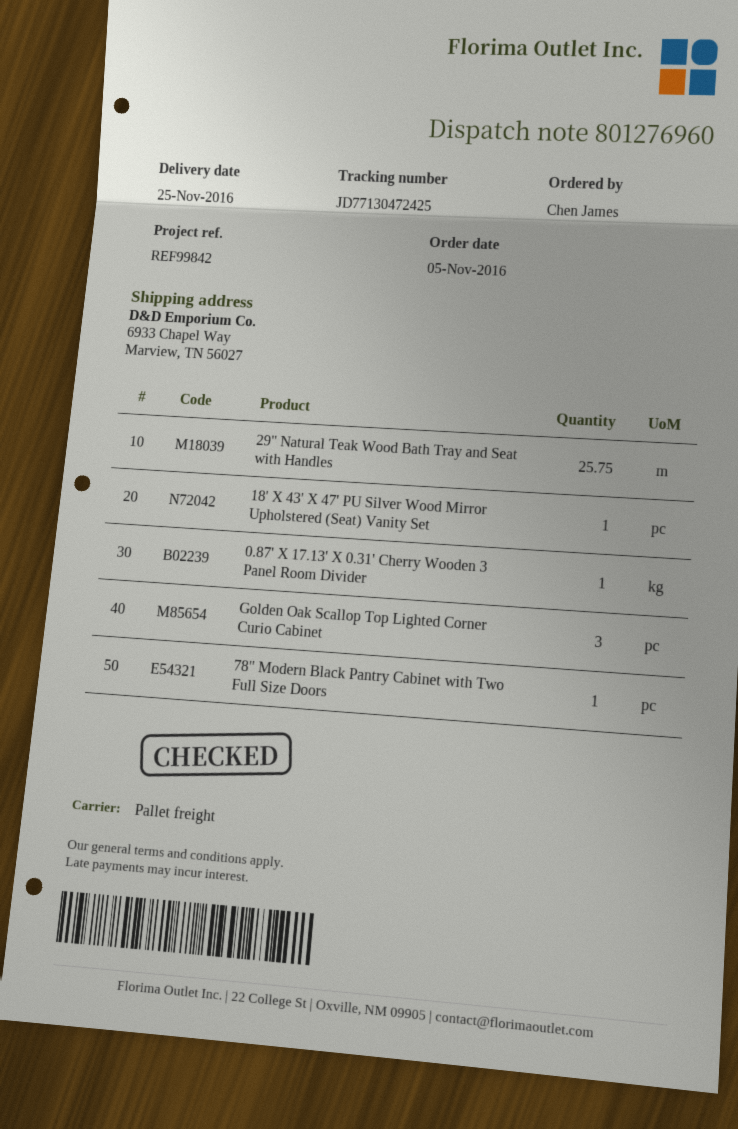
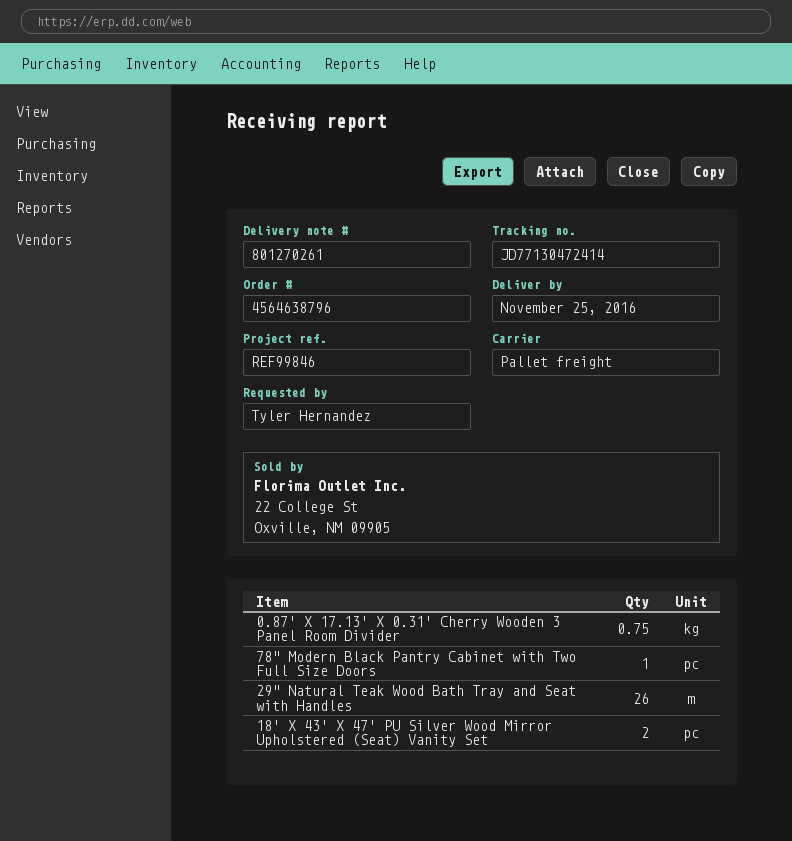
delivery note number: 801276960 -> 801270261
reference: REF99842 -> REF99846
ordered by: Chen James -> Tyler Hernandez
tracking number: JD77130472425 -> JD77130472414
29" Natural Teak Wood Bath Tray and Seat with Handles: 25.75 -> 26
18' X 43' X 47' PU Silver Wood Mirror Upholstered (Seat) Vanity Set: 1 -> 2
0.87' X 17.13' X 0.31' Cherry Wooden 3 Panel Room Divider: 1 -> 0.75
Golden Oak Scallop Top Lighted Corner Curio Cabinet: 3 -> none

